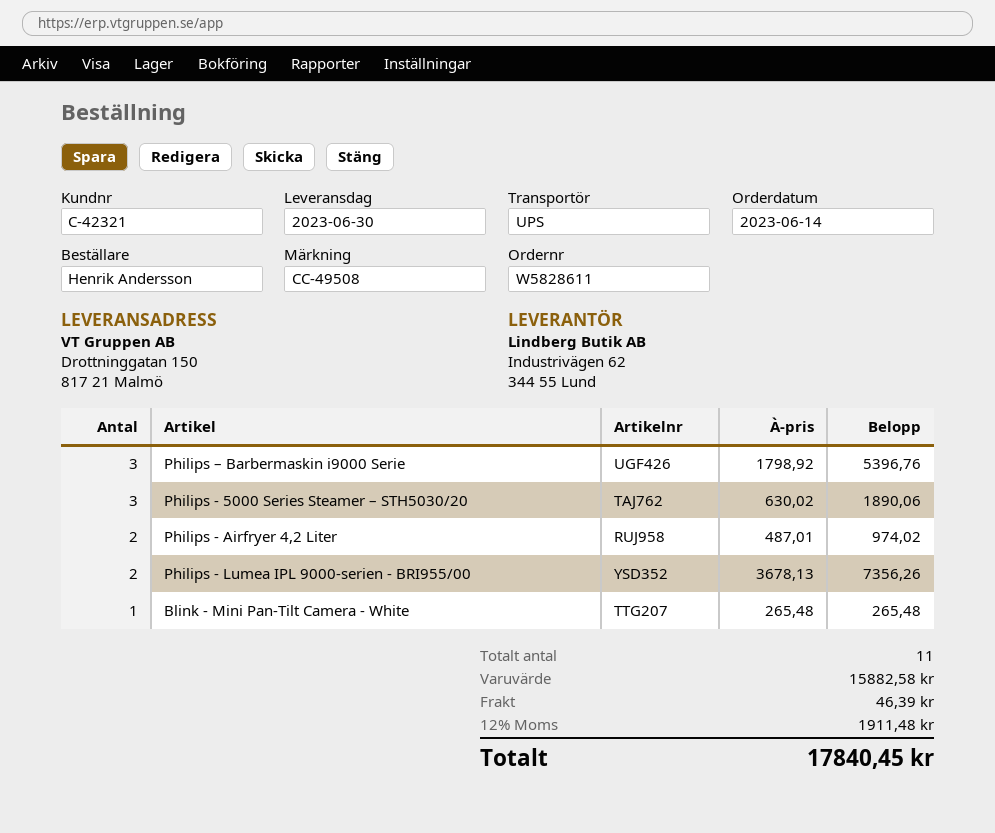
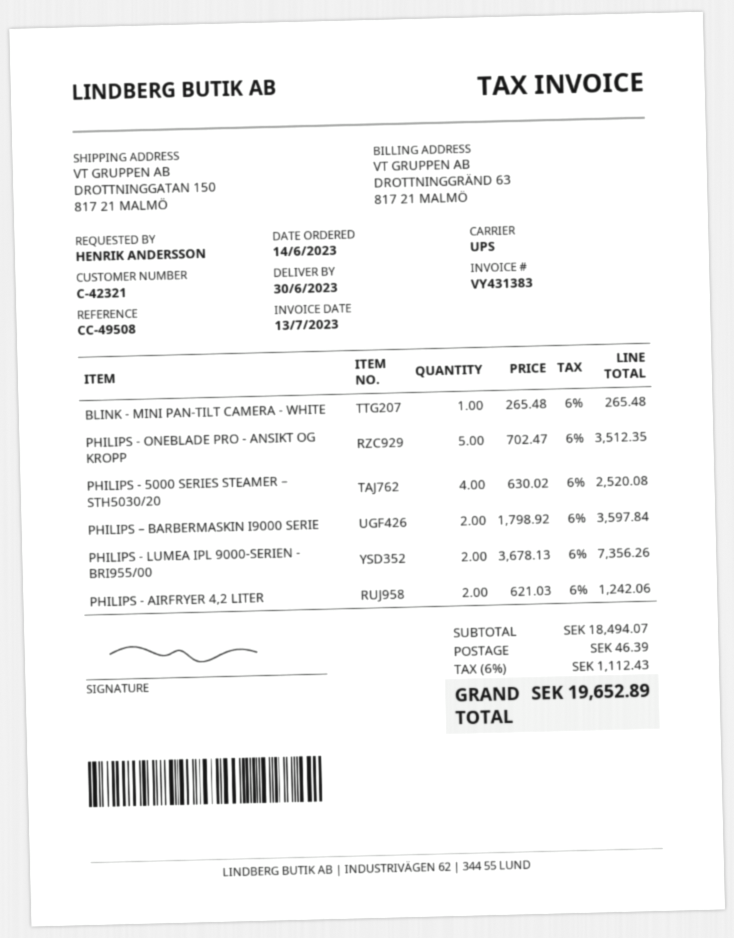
Philips – Barbermaskin i9000 Serie: 3 x 1798.92 = 5396.76 -> 2 x 1798.92 = 3597.84
Philips - 5000 Series Steamer – STH5030/20: 3 x 630.02 = 1890.06 -> 4 x 630.02 = 2520.08
Philips - Airfryer 4,2 Liter: 2 x 487.01 = 974.02 -> 2 x 621.03 = 1242.06
PHILIPS - ONEBLADE PRO - ANSIKT OG KROPP: none -> 5 x 702.47 = 3512.35
subtotal: 15882.58 -> 18494.07
tax: 12% = 1911.48 -> 6% = 1112.43
total: 17840.45 -> 19652.89

